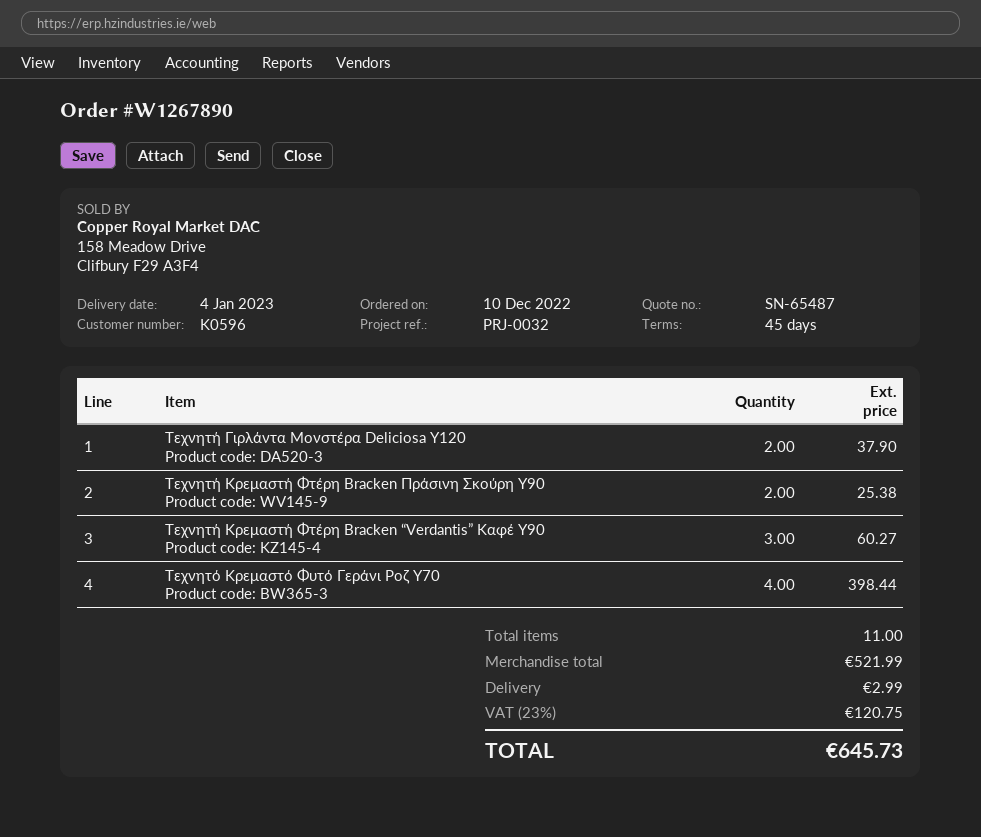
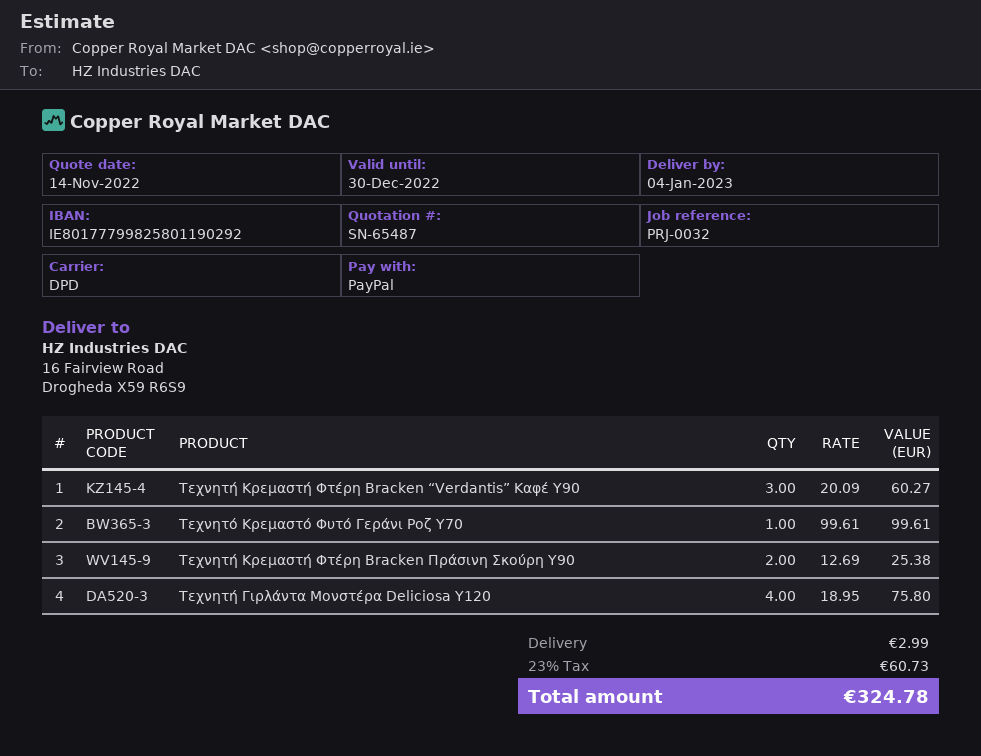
Tεχνητή Γιρλάντα Μονστέρα Deliciosa Υ120: 2 for 37.90 -> 4 for 75.80
Τεχνητό Κρεμαστό Φυτό Γεράνι Ροζ Υ70: 4 for 398.44 -> 1 for 99.61
tax: 23% = 120.75 -> 23% = 60.73
total: 645.73 -> 324.78

